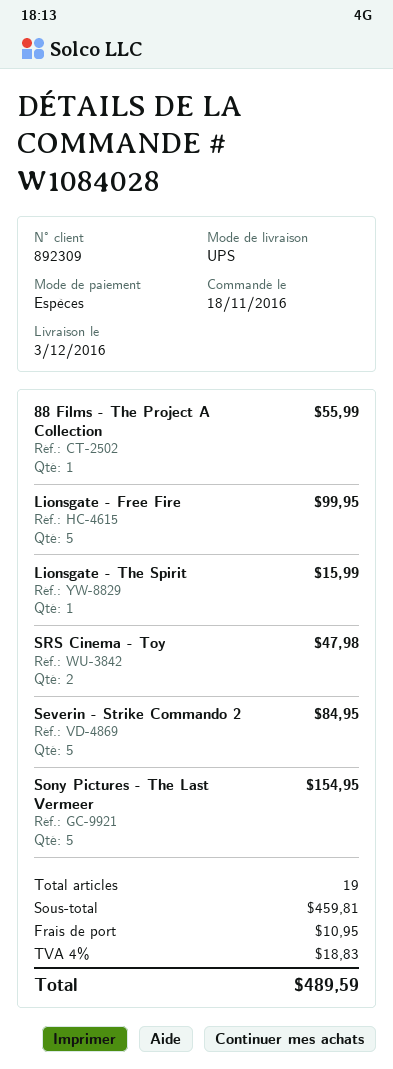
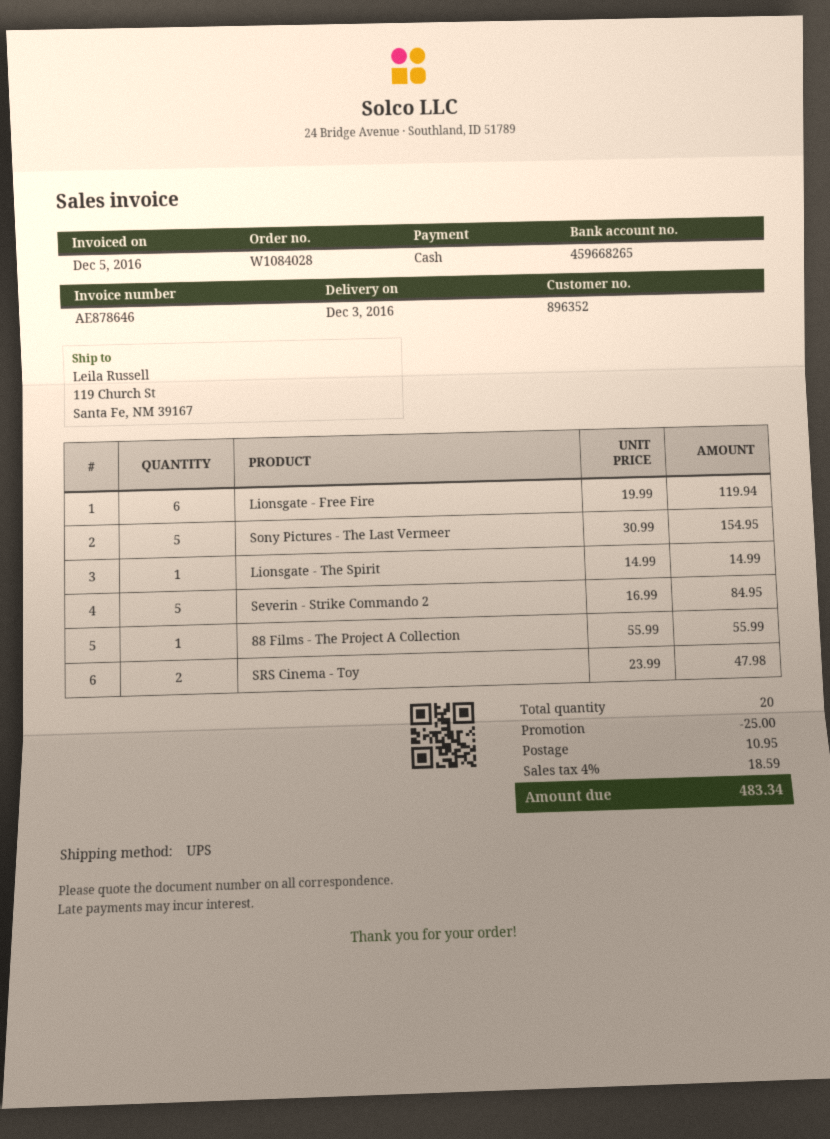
customer number: 892309 -> 896352
Lionsgate - Free Fire: 5 for 99.95 -> 6 for 119.94
Lionsgate - The Spirit: 1 for 15.99 -> 1 for 14.99
total quantity: 19 -> 20
discount: none -> 25.00
tax: 4% = 18.83 -> 4% = 18.59
total: 489.59 -> 483.34

